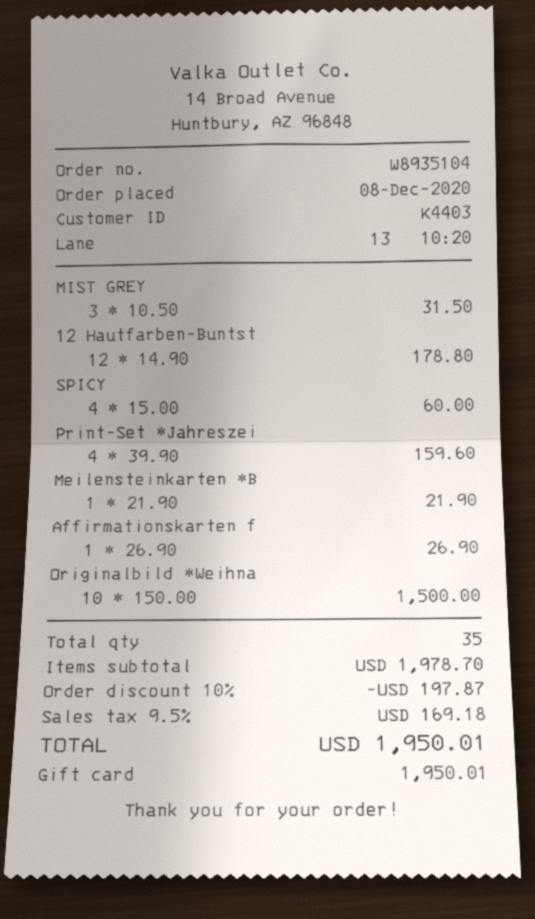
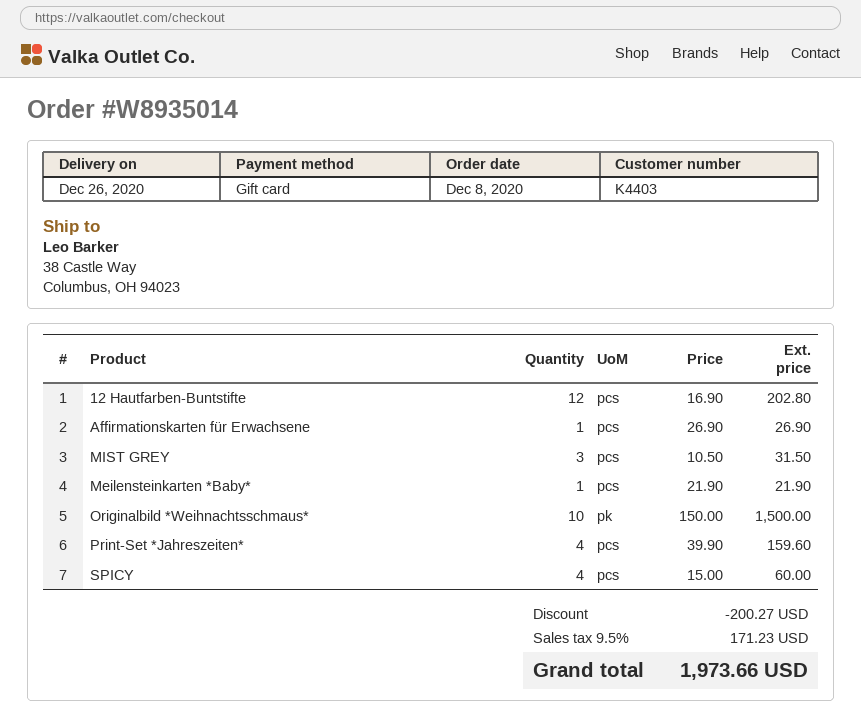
order number: W8935104 -> W8935014
12 Hautfarben-Buntst: 12 x 14.90 = 178.80 -> 12 x 16.90 = 202.80
discount: 197.87 -> 200.27
tax: 9.5% = 169.18 -> 9.5% = 171.23
total: 1950.01 -> 1973.66

